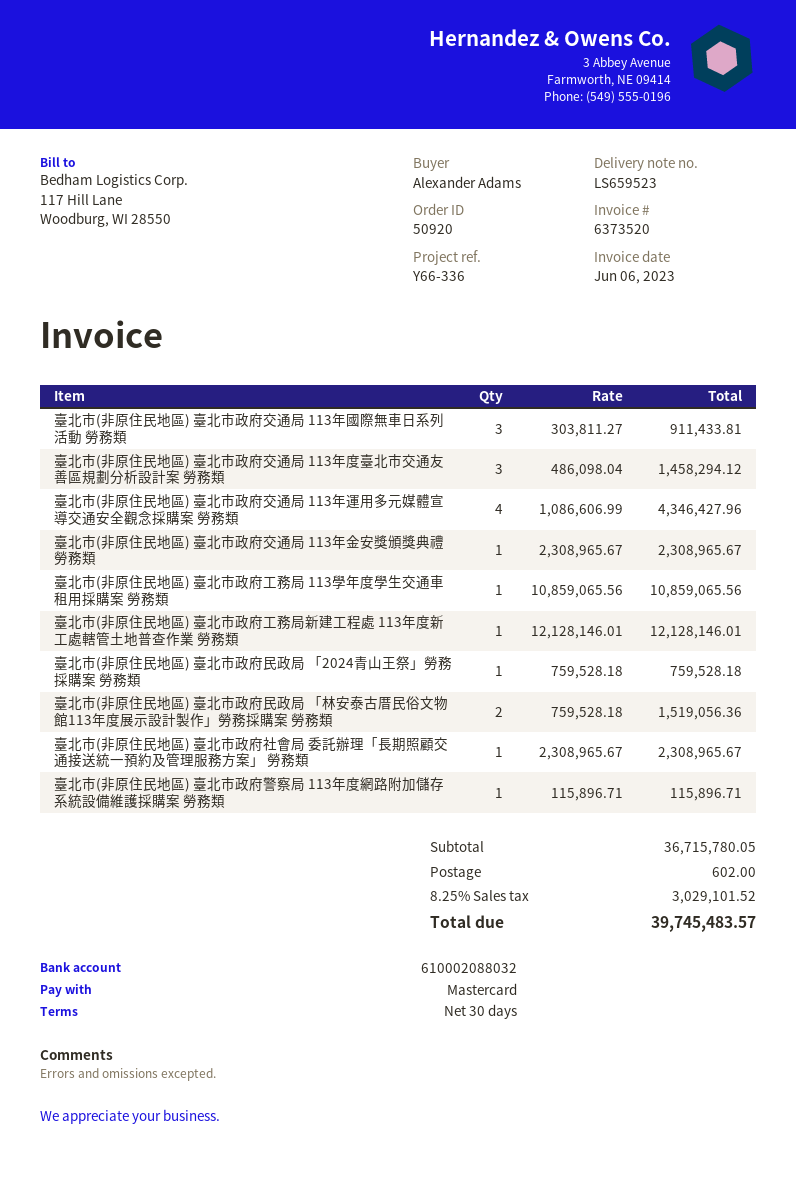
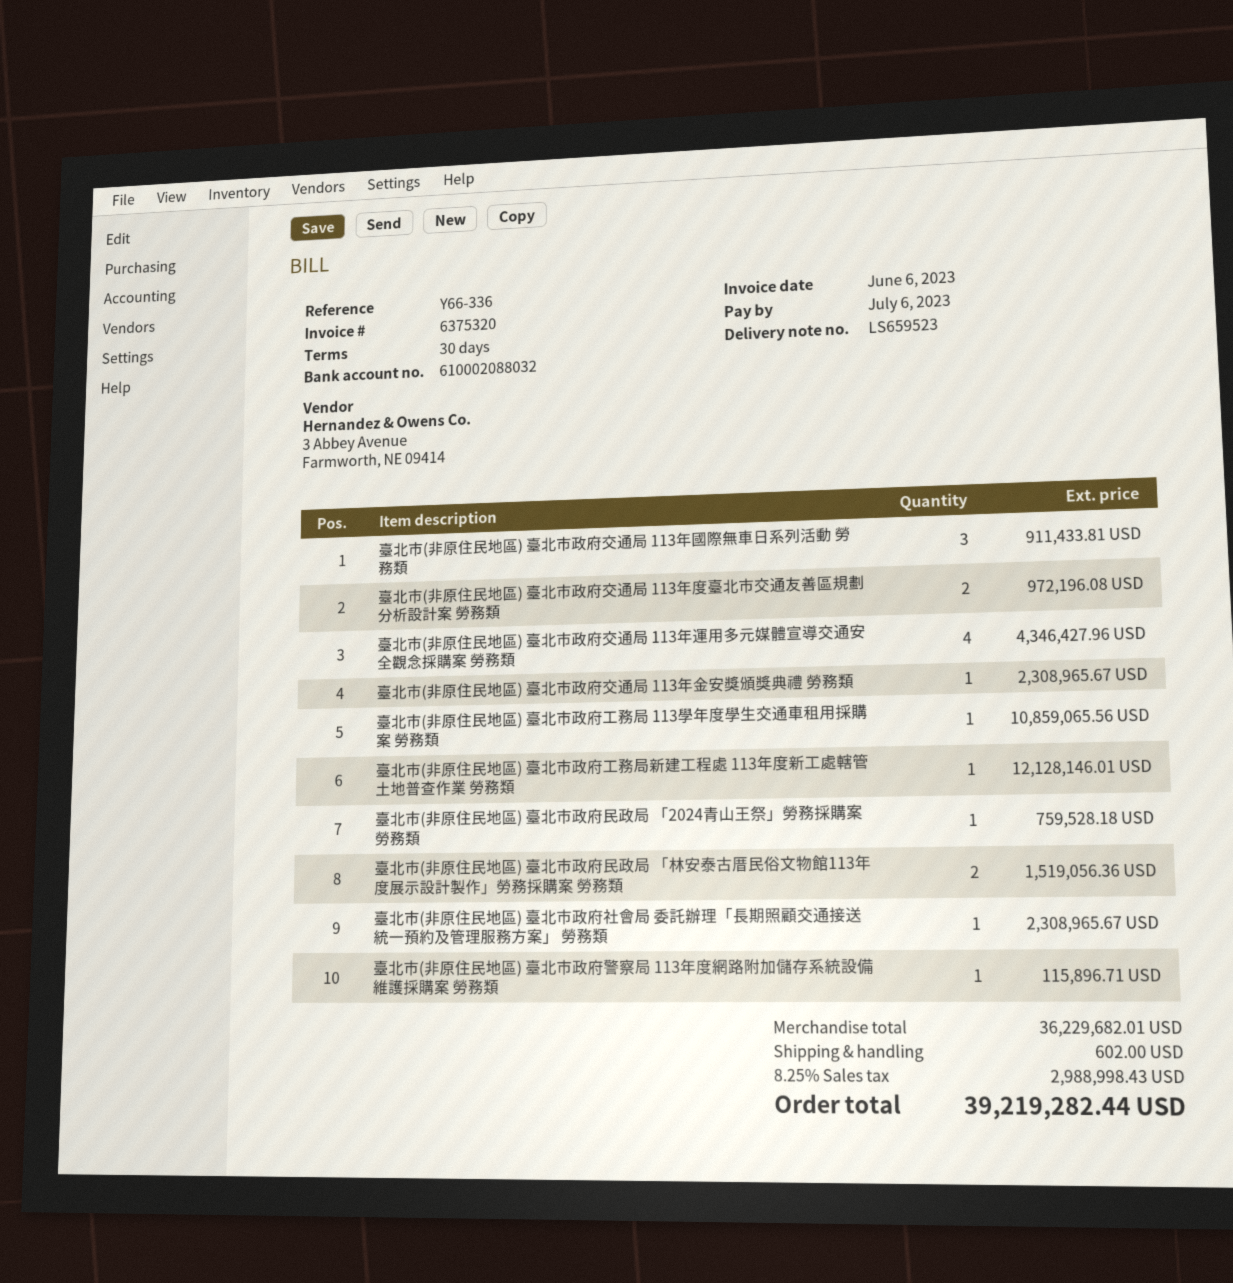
invoice number: 6373520 -> 6375320
臺北市(非原住民地區) 臺北市政府交通局 113年度臺北市交通友善區規劃分析設計案 勞務類: 3 for 1458294.12 -> 2 for 972196.08
subtotal: 36715780.05 -> 36229682.01
tax: 8.25% = 3029101.52 -> 8.25% = 2988998.43
total: 39745483.57 -> 39219282.44

